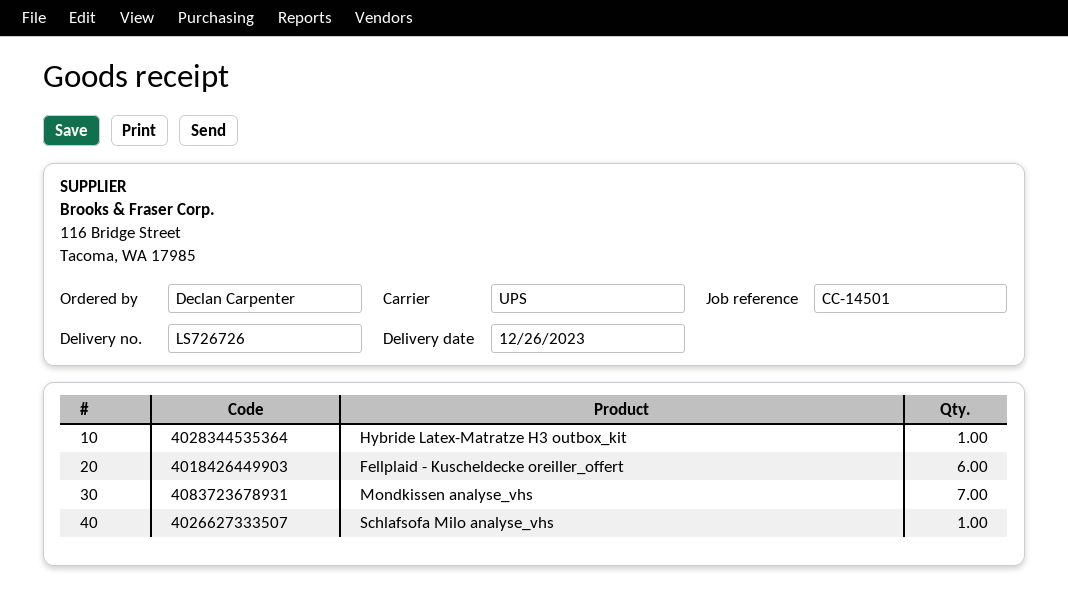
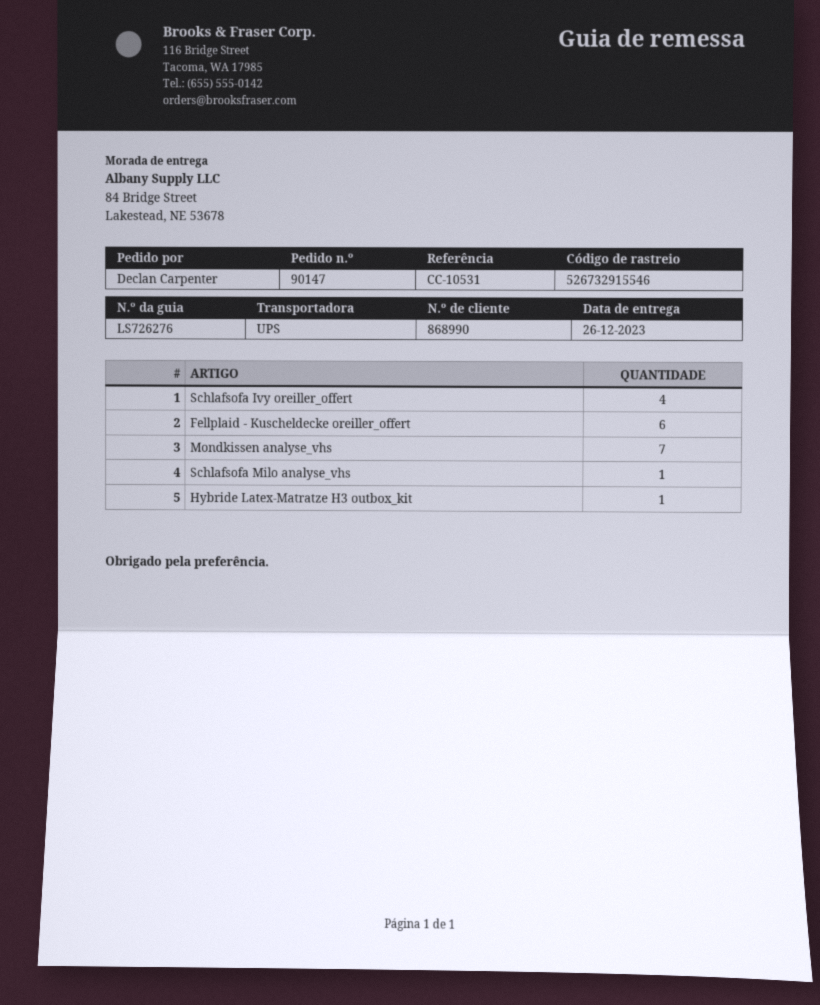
delivery note number: LS726726 -> LS726276
reference: CC-14501 -> CC-10531
Schlafsofa Ivy oreiller_offert: none -> 4

